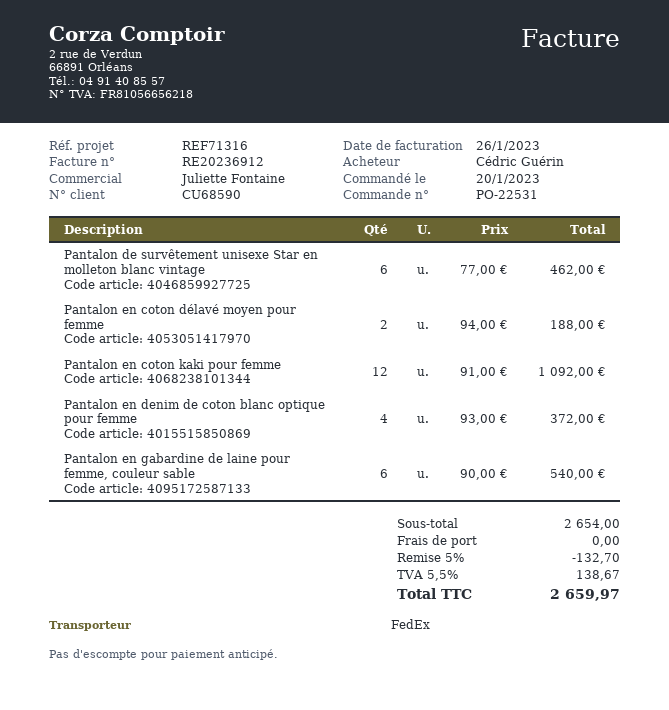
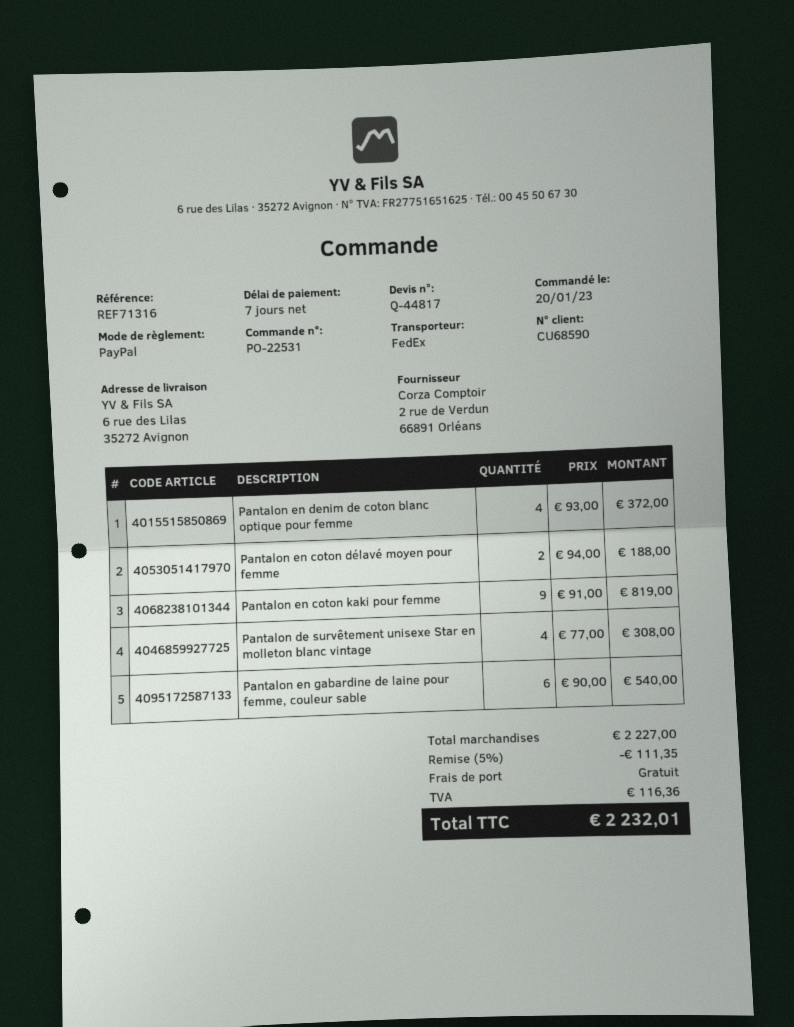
Pantalon de survêtement unisexe Star en molleton blanc vintage: 6 x 77.00 = 462.00 -> 4 x 77.00 = 308.00
Pantalon en coton kaki pour femme: 12 x 91.00 = 1092.00 -> 9 x 91.00 = 819.00
subtotal: 2654.00 -> 2227.00
discount: 5% = 132.70 -> 5% = 111.35
tax: 138.67 -> 116.36
total: 2659.97 -> 2232.01

